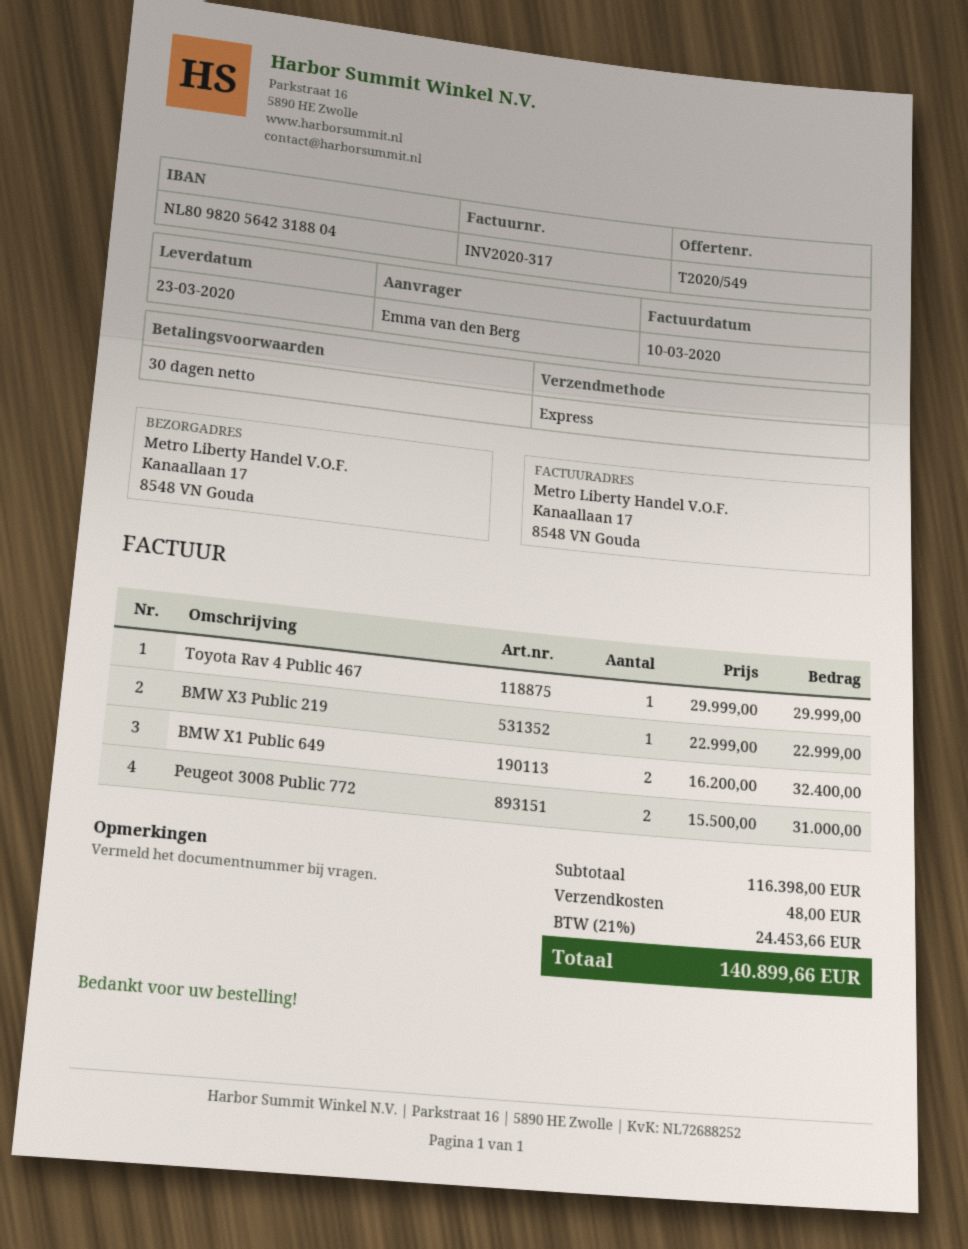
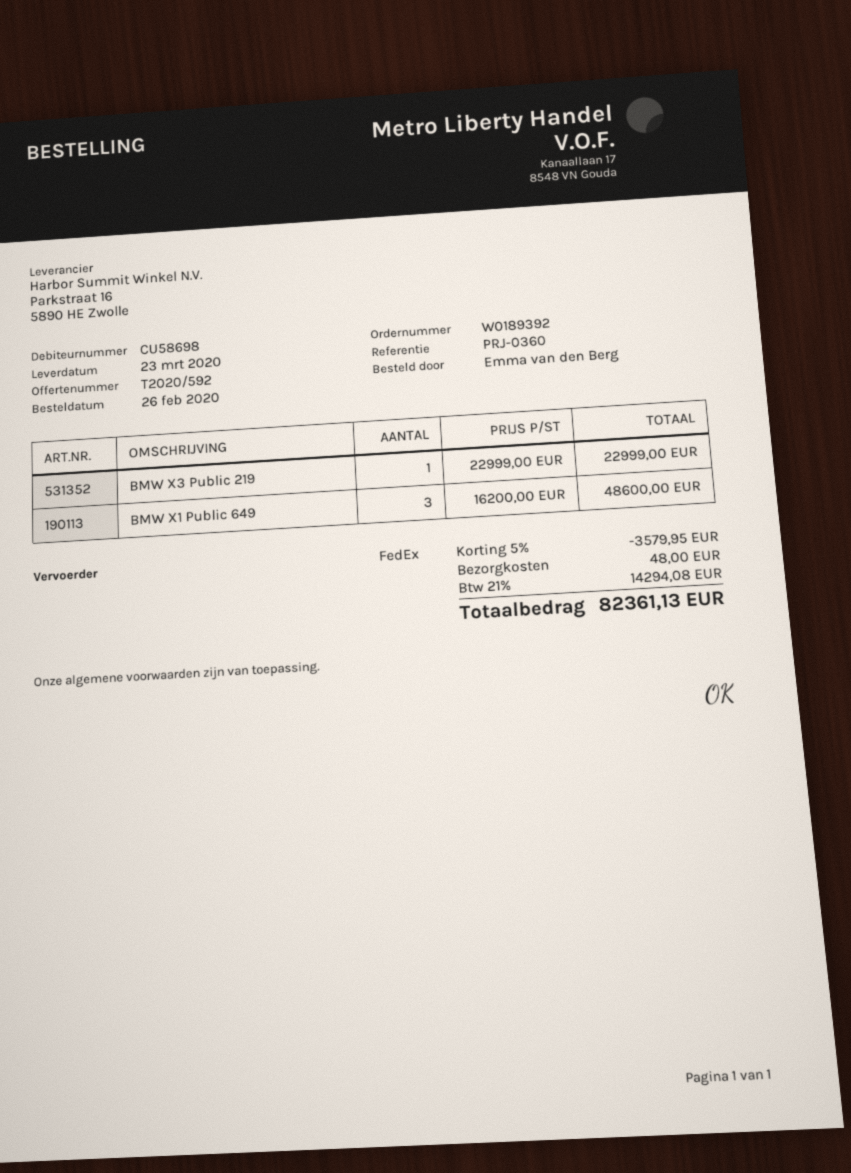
quote number: T2020/549 -> T2020/592
shipping method: express -> FedEx
Toyota Rav 4 Public 467: 1 x 29999.00 = 29999.00 -> none
BMW X1 Public 649: 2 x 16200.00 = 32400.00 -> 3 x 16200.00 = 48600.00
Peugeot 3008 Public 772: 2 x 15500.00 = 31000.00 -> none
discount: none -> 5% = 3579.95
tax: 21% = 24453.66 -> 21% = 14294.08
total: 140899.66 -> 82361.13

